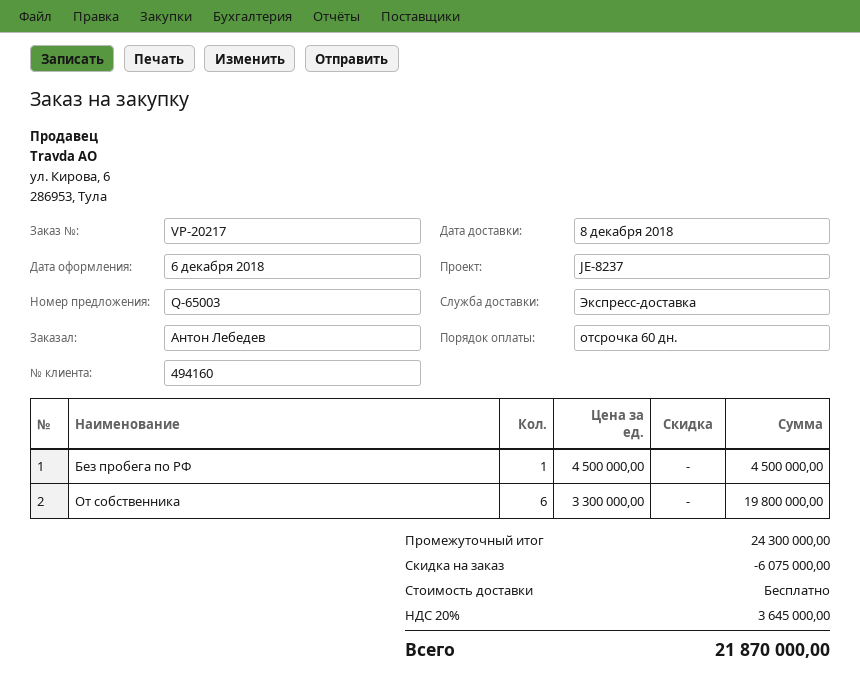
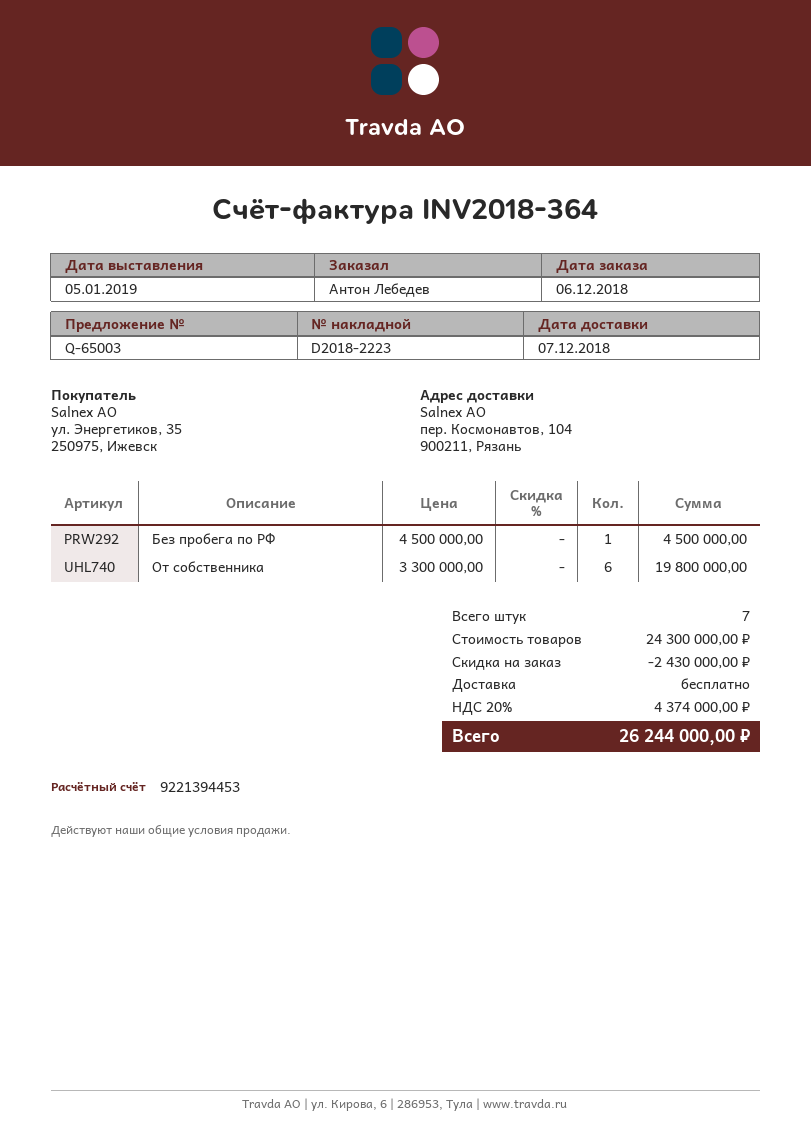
delivery date: 2018-12-08 -> 2018-12-07
discount: 6075000.00 -> 2430000.00
tax: 20% = 3645000.00 -> 20% = 4374000.00
total: 21870000.00 -> 26244000.00

